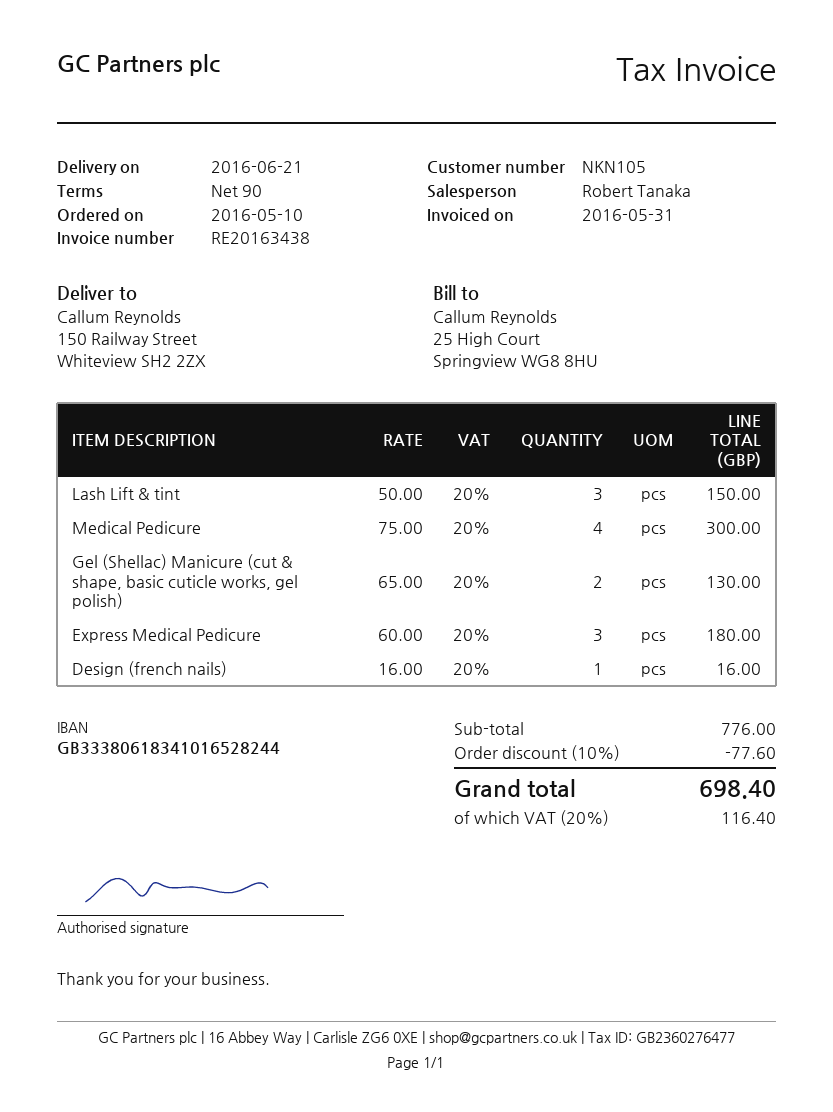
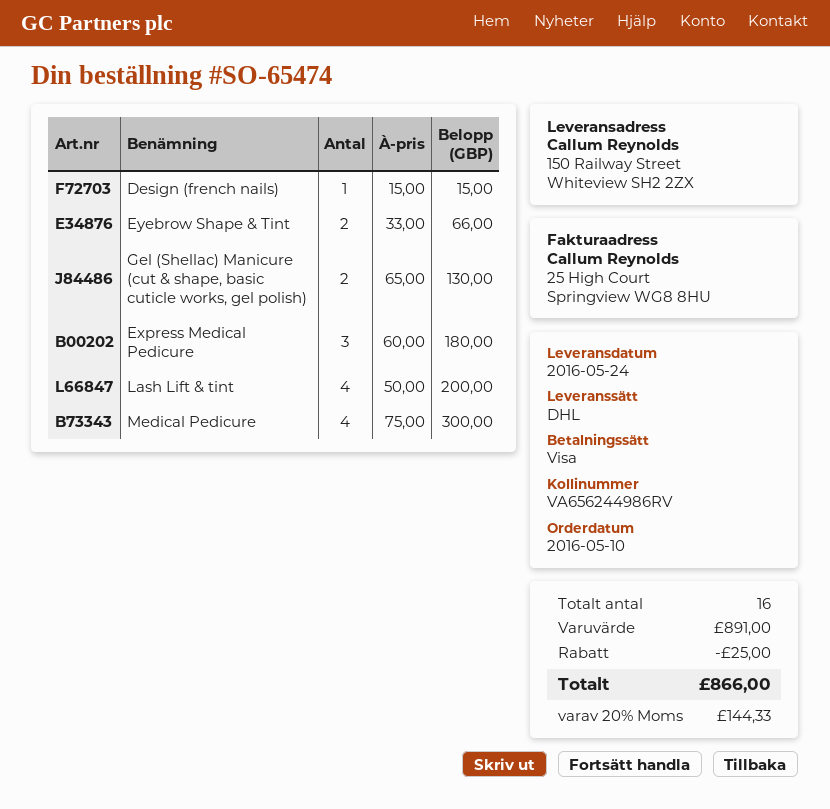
delivery date: 2016-06-21 -> 2016-05-24
Lash Lift & tint: 3 x 50.00 = 150.00 -> 4 x 50.00 = 200.00
Design (french nails): 1 x 16.00 = 16.00 -> 1 x 15.00 = 15.00
Eyebrow Shape & Tint: none -> 2 x 33.00 = 66.00
subtotal: 776.00 -> 891.00
discount: 77.60 -> 25.00
tax: 20% = 116.40 -> 20% = 144.33
total: 698.40 -> 866.00

